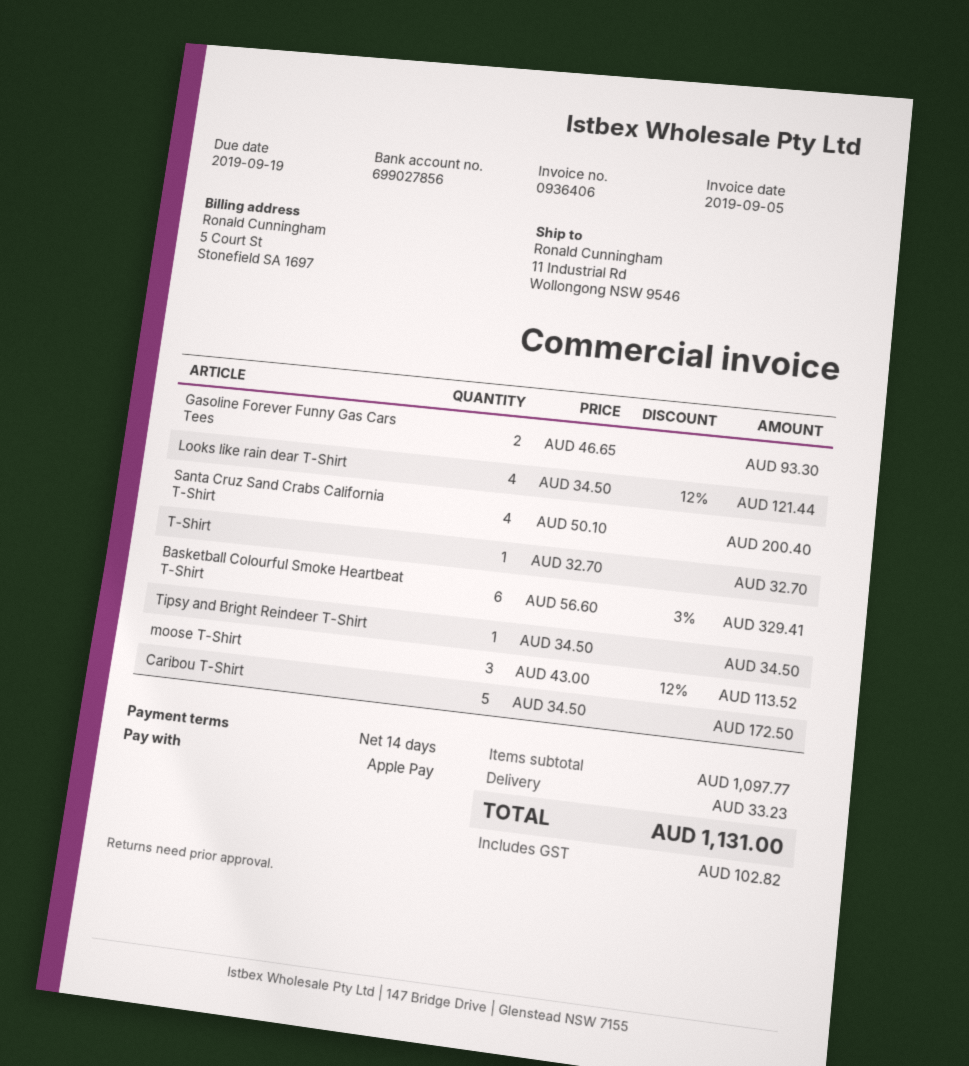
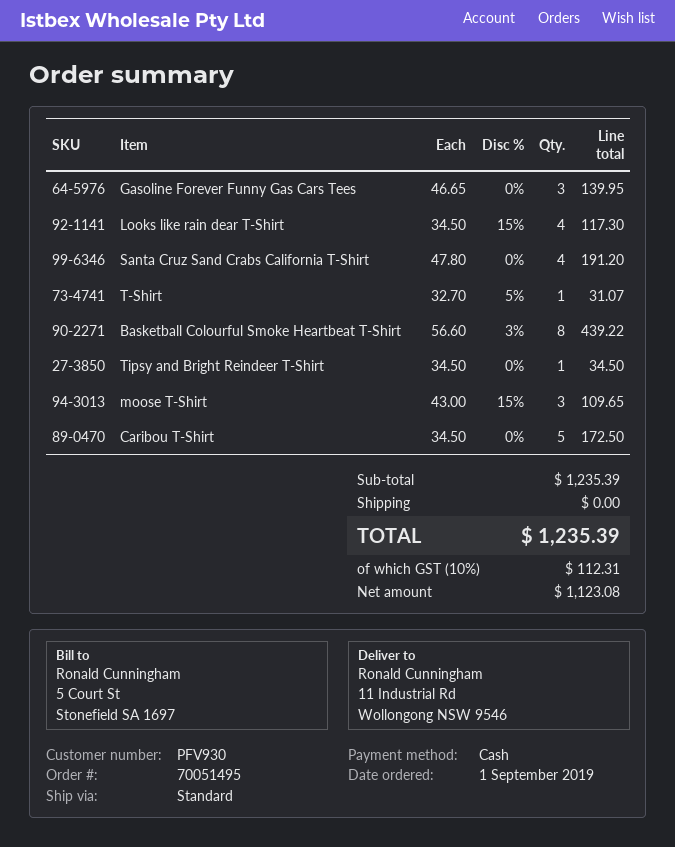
payment method: Apple Pay -> cash
Gasoline Forever Funny Gas Cars Tees: 2 x 46.65 = 93.30 -> 3 x 46.65 = 139.95
Looks like rain dear T-Shirt: 4 x 34.50 - 12% = 121.44 -> 4 x 34.50 - 15% = 117.30
Santa Cruz Sand Crabs California T-Shirt: 4 x 50.10 = 200.40 -> 4 x 47.80 = 191.20
T-Shirt: 1 x 32.70 = 32.70 -> 1 x 32.70 - 5% = 31.07
Basketball Colourful Smoke Heartbeat T-Shirt: 6 x 56.60 - 3% = 329.41 -> 8 x 56.60 - 3% = 439.22
moose T-Shirt: 3 x 43.00 - 12% = 113.52 -> 3 x 43.00 - 15% = 109.65
subtotal: 1097.77 -> 1235.39
shipping: 33.23 -> 0.00
tax: 102.82 -> 112.31
total: 1131.00 -> 1235.39

